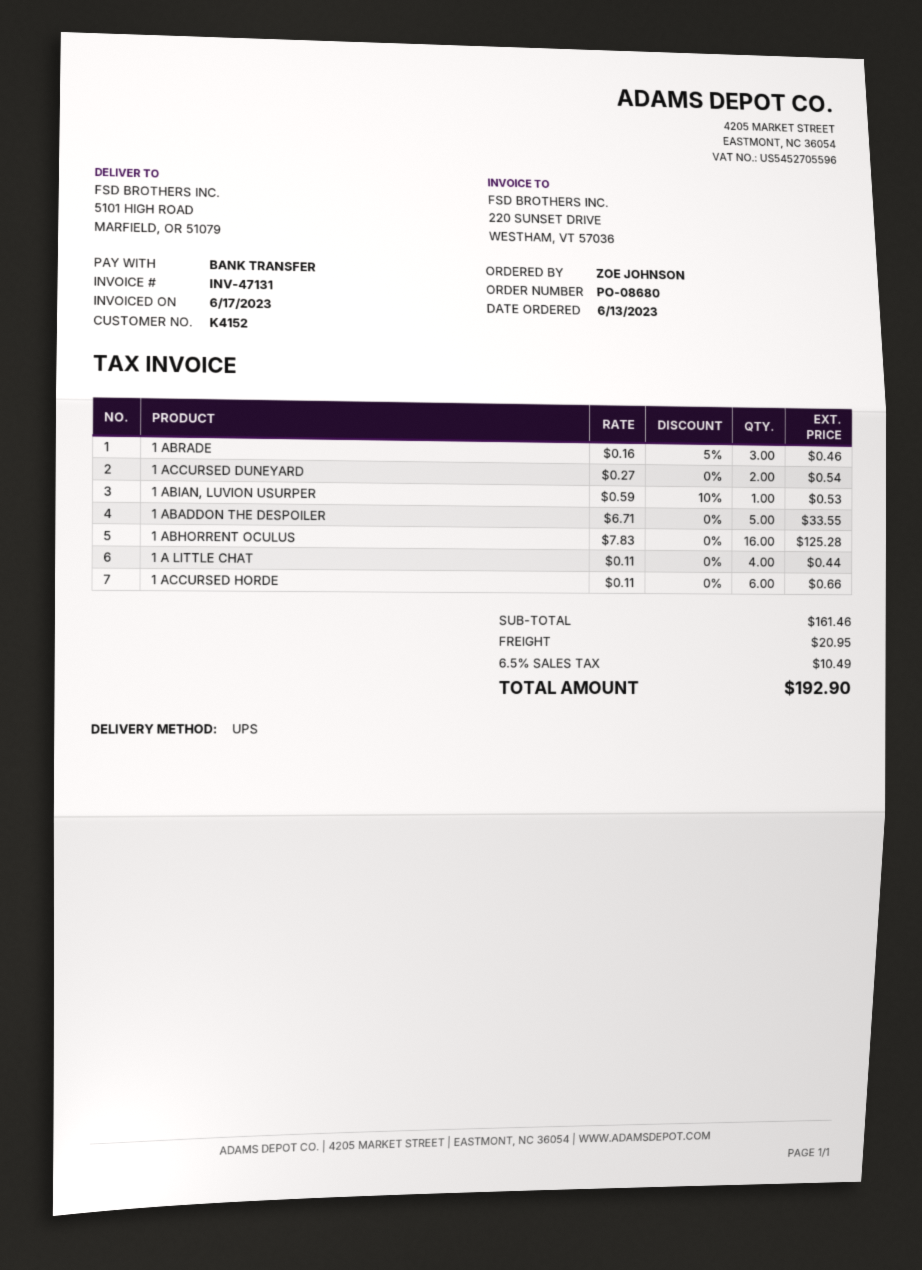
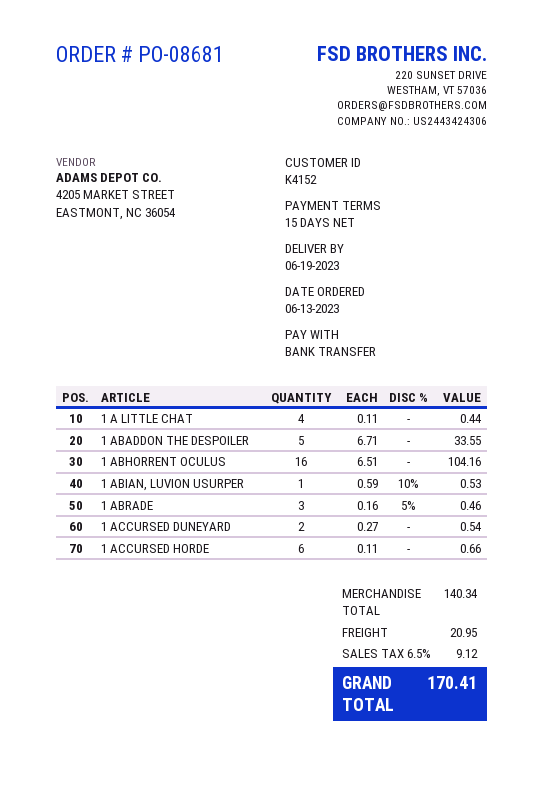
order number: PO-08680 -> PO-08681
1 ABHORRENT OCULUS: 16 x 7.83 = 125.28 -> 16 x 6.51 = 104.16
subtotal: 161.46 -> 140.34
tax: 6.5% = 10.49 -> 6.5% = 9.12
total: 192.90 -> 170.41

